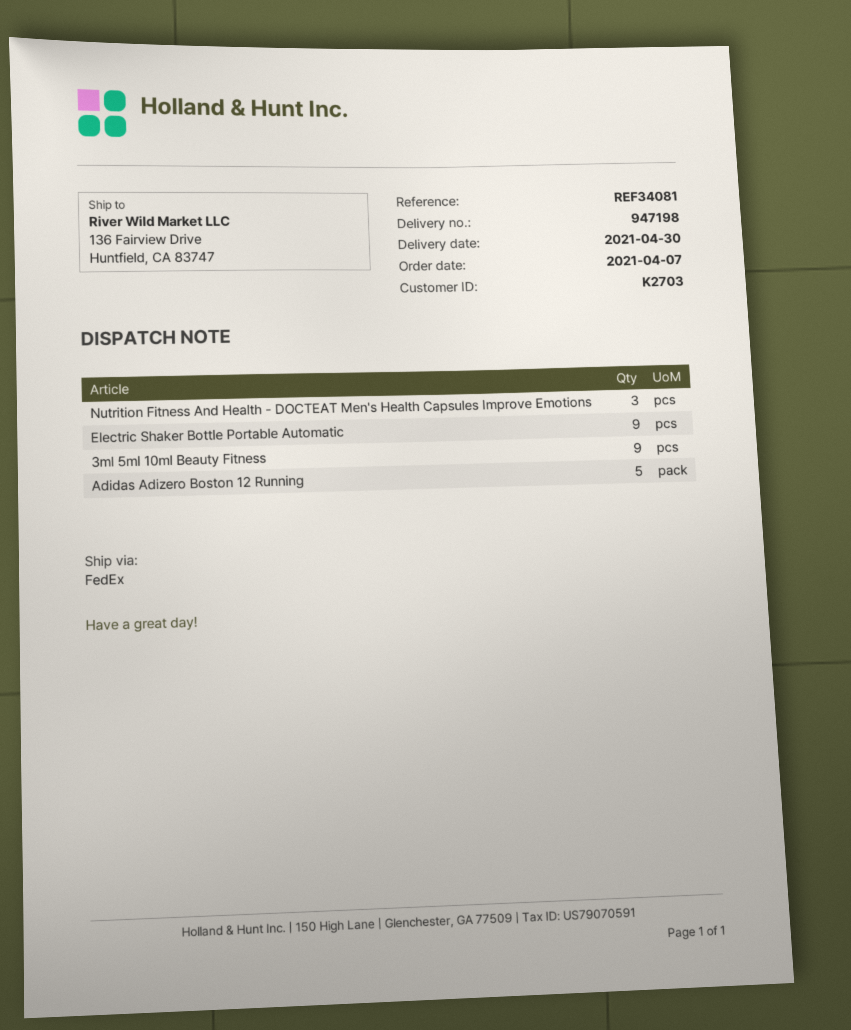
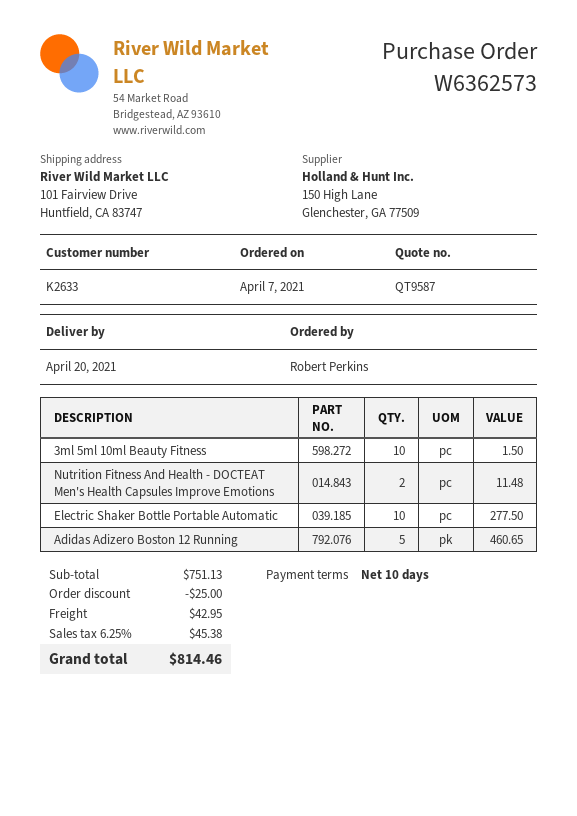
delivery date: 2021-04-30 -> 2021-04-20
customer number: K2703 -> K2633
ship to: 136 Fairview Drive, Huntfield, CA 83747 -> 101 Fairview Drive, Huntfield, CA 83747
Nutrition Fitness And Health - DOCTEAT Men's Health Capsules Improve Emotions: 3 -> 2
Electric Shaker Bottle Portable Automatic: 9 -> 10
3ml 5ml 10ml Beauty Fitness: 9 -> 10

